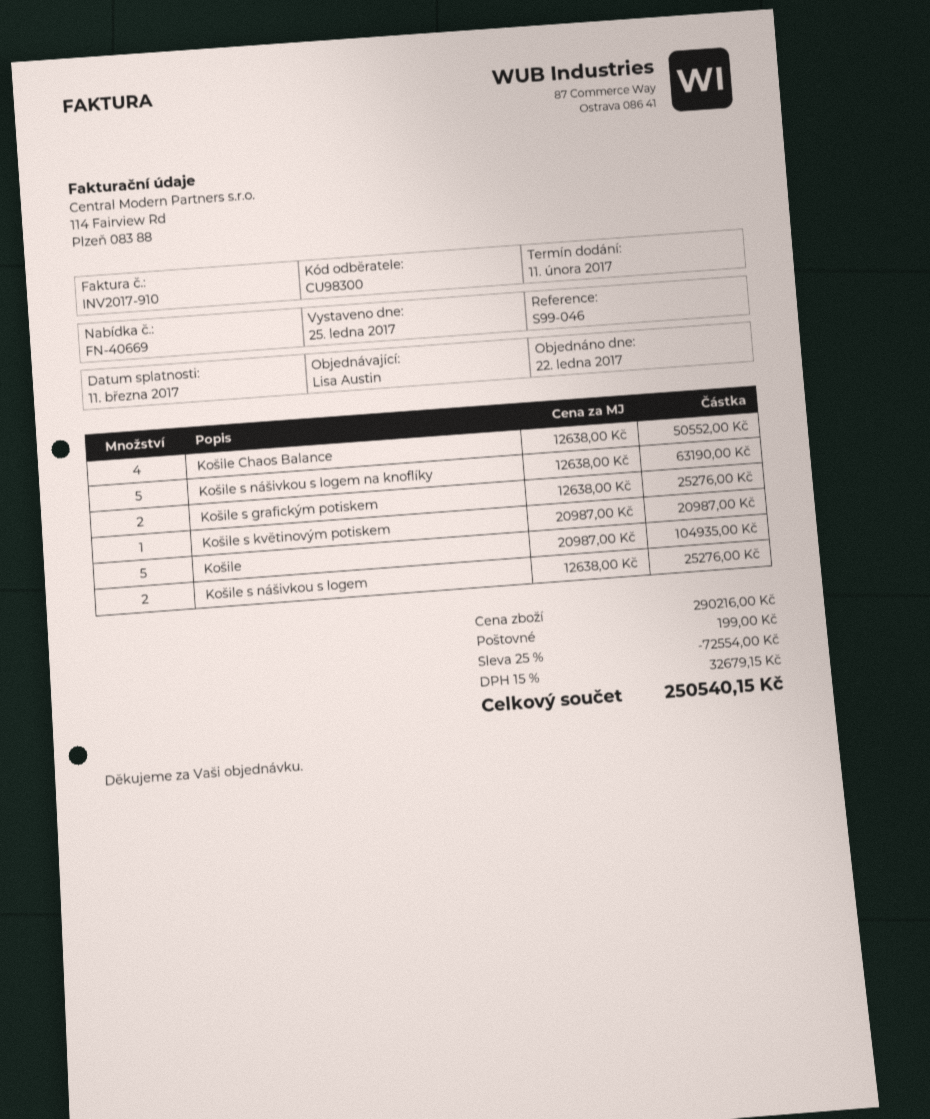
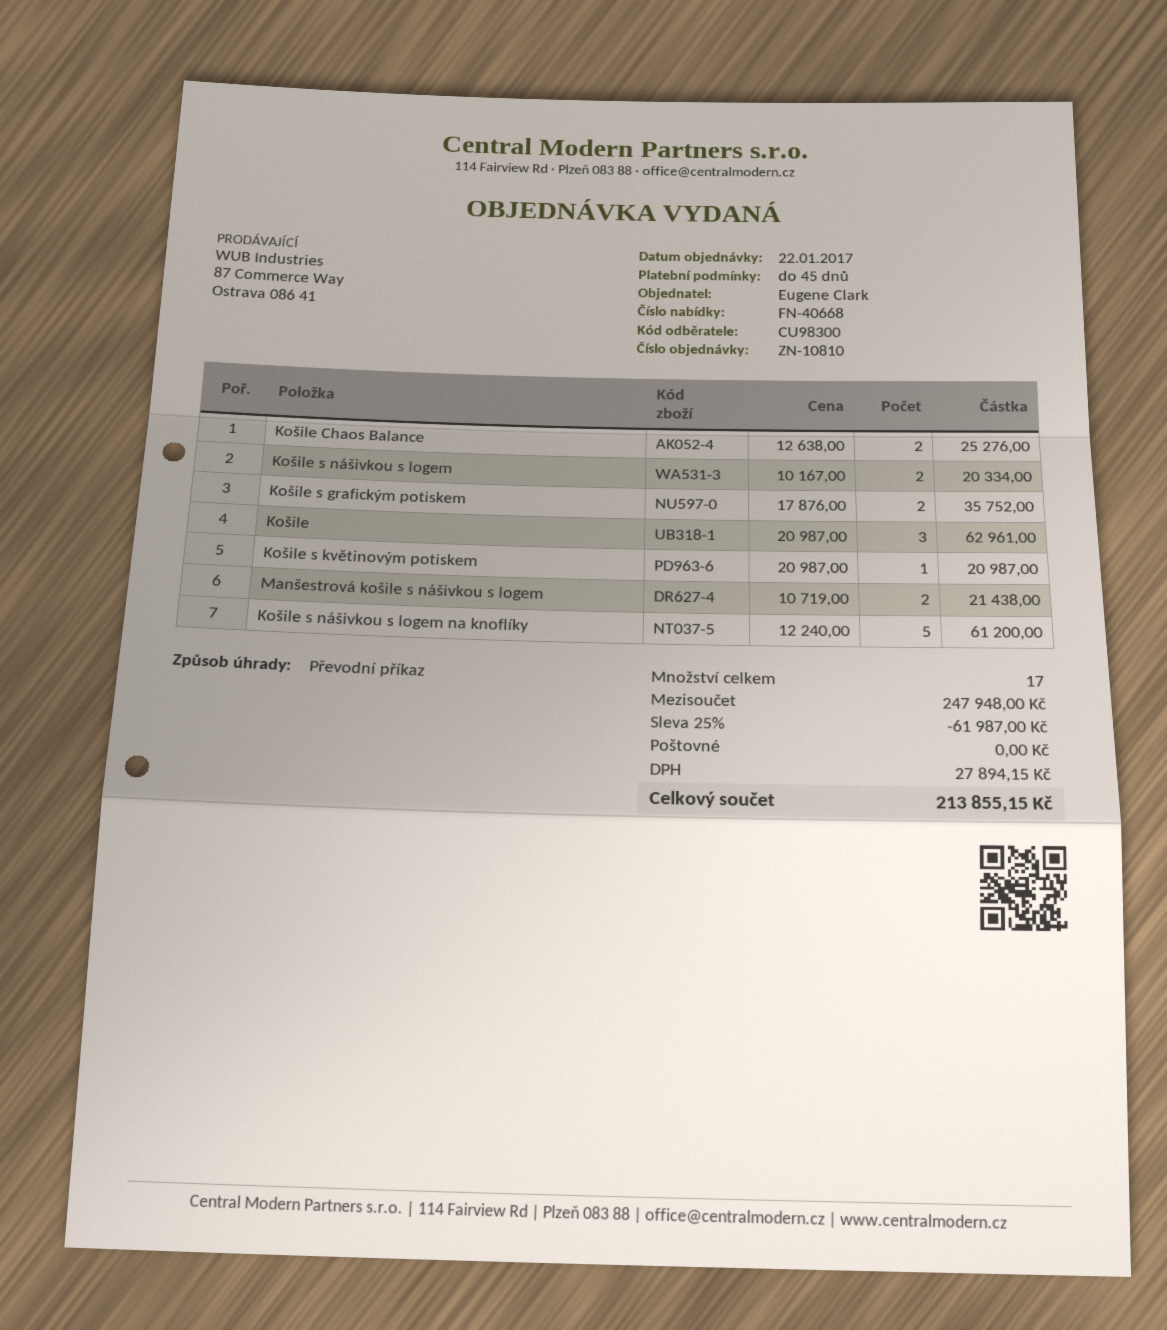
quote number: FN-40669 -> FN-40668
ordered by: Lisa Austin -> Eugene Clark
Košile Chaos Balance: 4 x 12638.00 = 50552.00 -> 2 x 12638.00 = 25276.00
Košile s nášivkou s logem na knoflíky: 5 x 12638.00 = 63190.00 -> 5 x 12240.00 = 61200.00
Košile s grafickým potiskem: 2 x 12638.00 = 25276.00 -> 2 x 17876.00 = 35752.00
Košile: 5 x 20987.00 = 104935.00 -> 3 x 20987.00 = 62961.00
Košile s nášivkou s logem: 2 x 12638.00 = 25276.00 -> 2 x 10167.00 = 20334.00
Manšestrová košile s nášivkou s logem: none -> 2 x 10719.00 = 21438.00
subtotal: 290216.00 -> 247948.00
discount: 25% = 72554.00 -> 25% = 61987.00
shipping: 199.00 -> 0.00
tax: 32679.15 -> 27894.15
total: 250540.15 -> 213855.15

